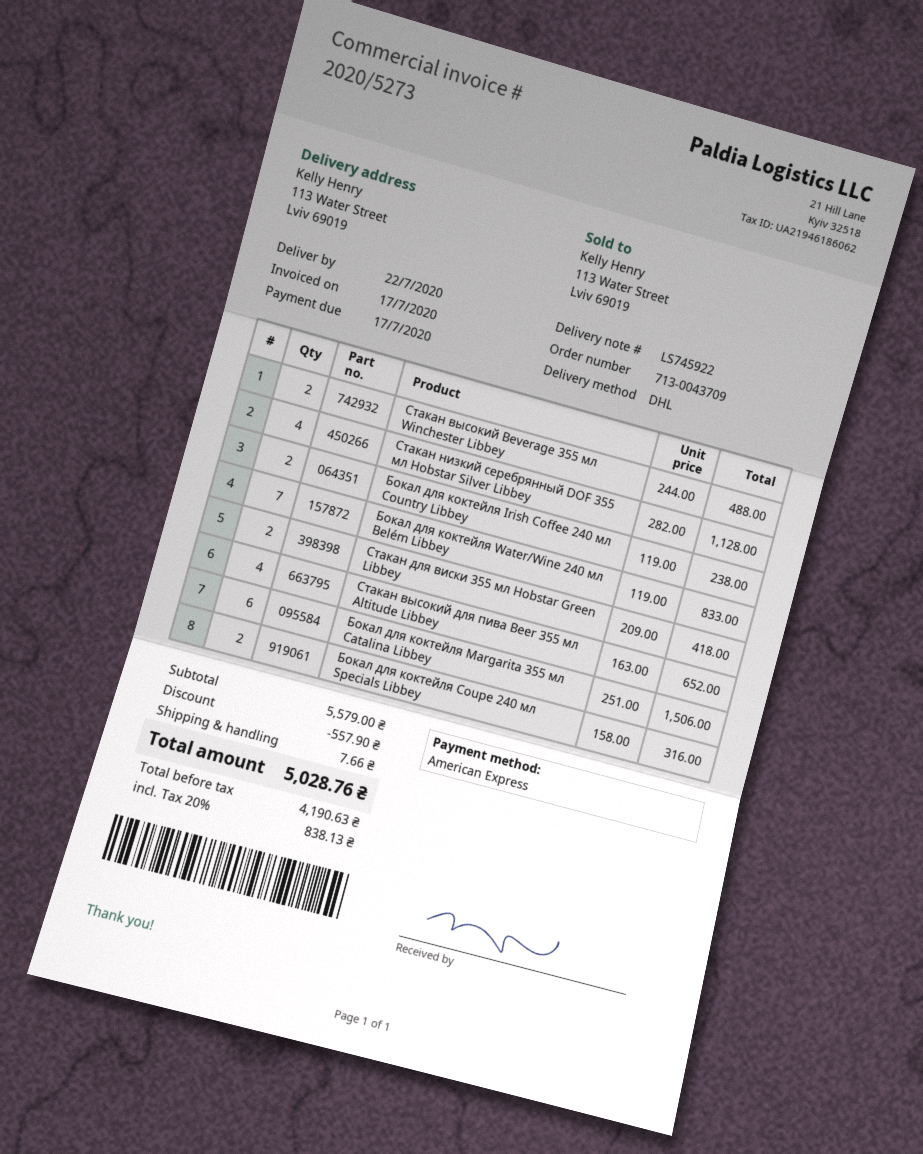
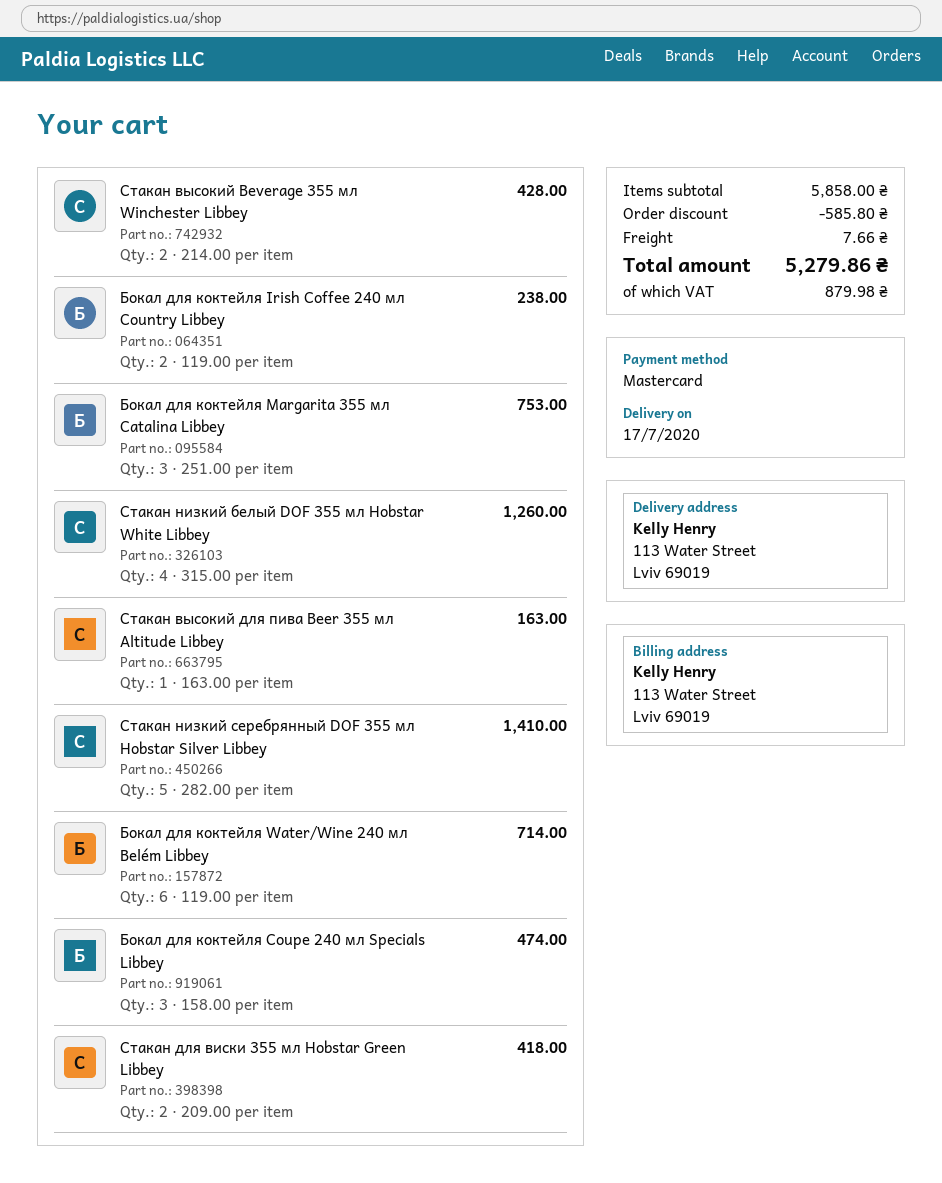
delivery date: 2020-07-22 -> 2020-07-17
payment method: American Express -> Mastercard
Стакан высокий Beverage 355 мл Winchester Libbey: 2 x 244.00 = 488.00 -> 2 x 214.00 = 428.00
Стакан низкий серебрянный DOF 355 мл Hobstar Silver Libbey: 4 x 282.00 = 1128.00 -> 5 x 282.00 = 1410.00
Бокал для коктейля Water/Wine 240 мл Belém Libbey: 7 x 119.00 = 833.00 -> 6 x 119.00 = 714.00
Стакан высокий для пива Beer 355 мл Altitude Libbey: 4 x 163.00 = 652.00 -> 1 x 163.00 = 163.00
Бокал для коктейля Margarita 355 мл Catalina Libbey: 6 x 251.00 = 1506.00 -> 3 x 251.00 = 753.00
Бокал для коктейля Coupe 240 мл Specials Libbey: 2 x 158.00 = 316.00 -> 3 x 158.00 = 474.00
Стакан низкий белый DOF 355 мл Hobstar White Libbey: none -> 4 x 315.00 = 1260.00
subtotal: 5579.00 -> 5858.00
discount: 557.90 -> 585.80
tax: 838.13 -> 879.98
total: 5028.76 -> 5279.86

